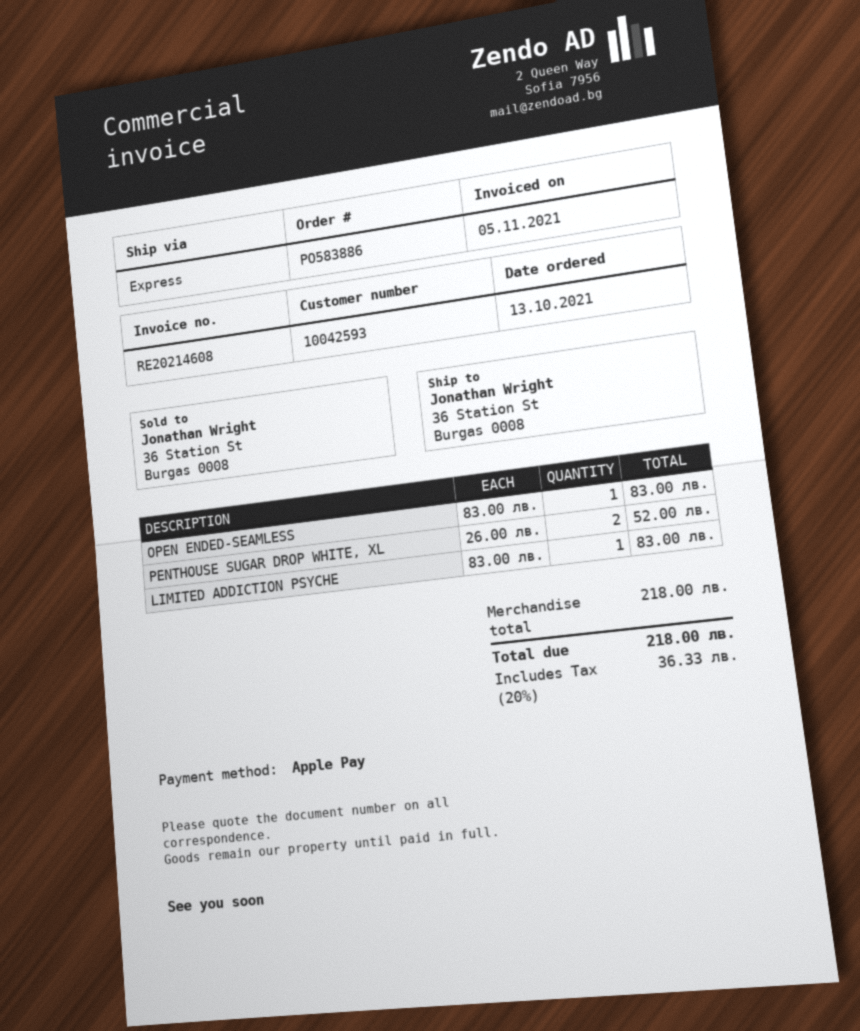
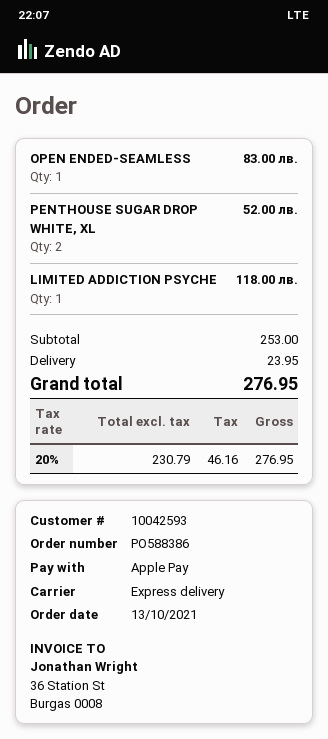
order number: PO583886 -> PO588386
LIMITED ADDICTION PSYCHE: 1 for 83.00 -> 1 for 118.00
subtotal: 218.00 -> 253.00
shipping: none -> 23.95
tax: 20% = 36.33 -> 20% = 46.16
total: 218.00 -> 276.95

